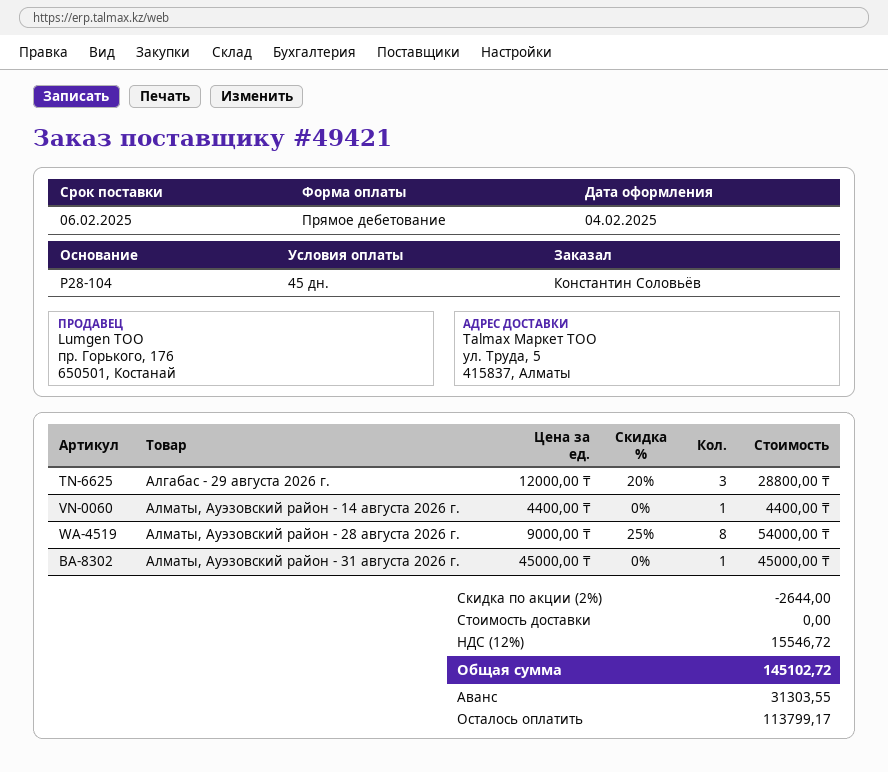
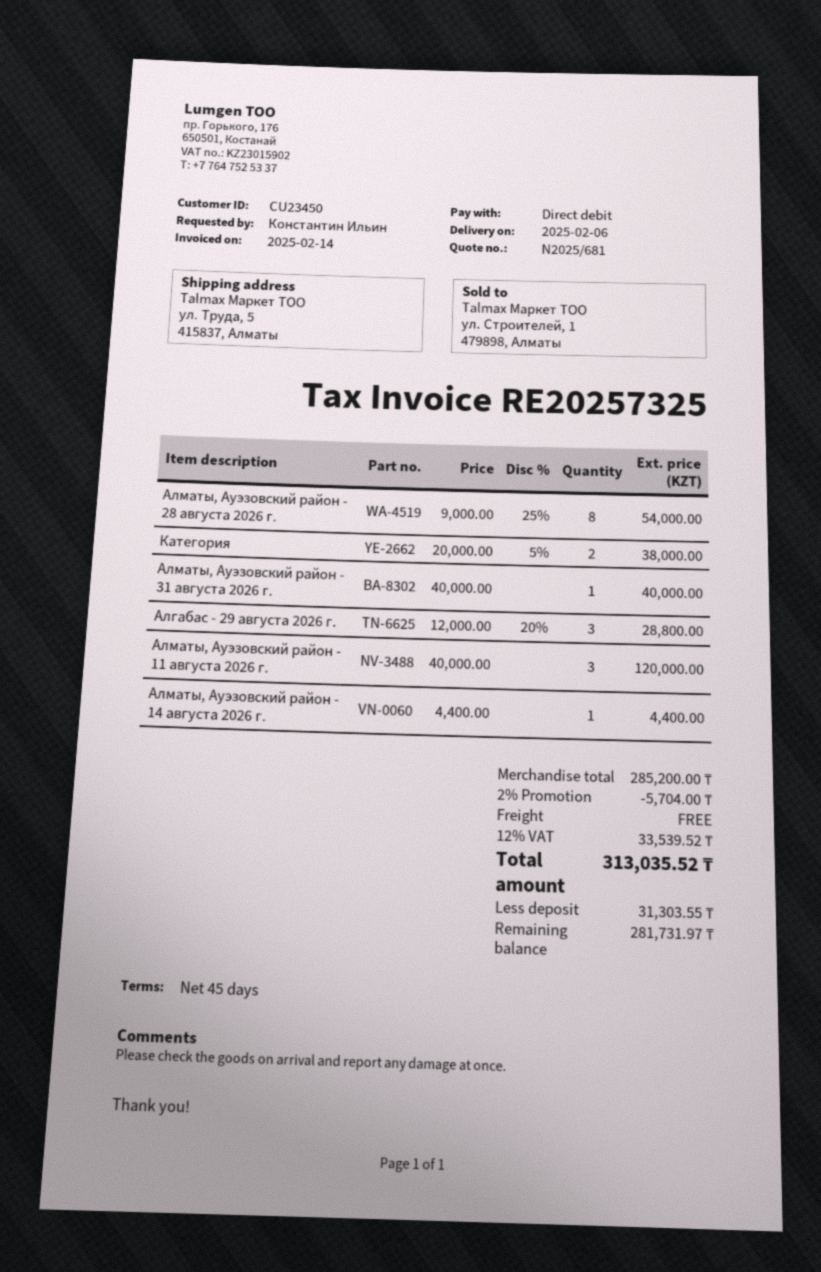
ordered by: Константин Соловьёв -> Константин Ильин
Алматы, Ауэзовский район - 31 августа 2026 г.: 1 x 45000.00 = 45000.00 -> 1 x 40000.00 = 40000.00
Категория: none -> 2 x 20000.00 - 5% = 38000.00
Алматы, Ауэзовский район - 11 августа 2026 г.: none -> 3 x 40000.00 = 120000.00
discount: 2% = 2644.00 -> 2% = 5704.00
tax: 12% = 15546.72 -> 12% = 33539.52
total: 145102.72 -> 313035.52
balance: 113799.17 -> 281731.97

